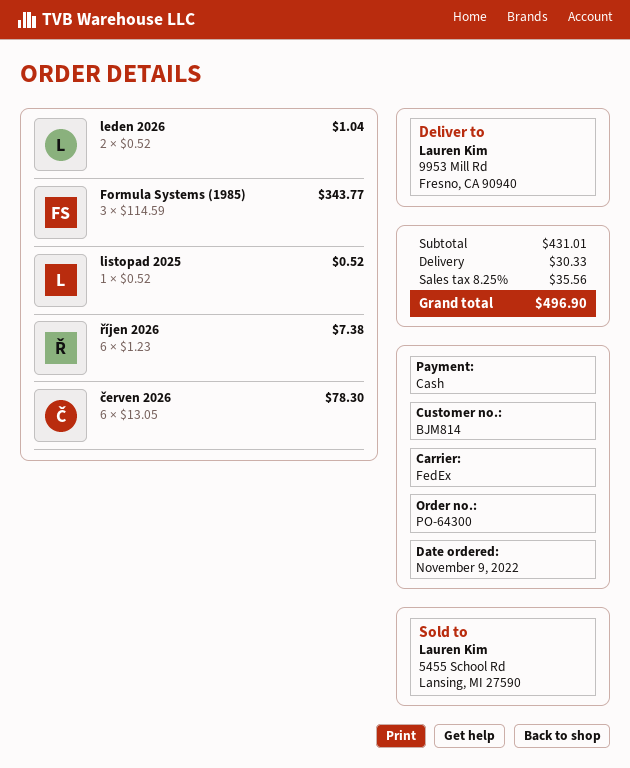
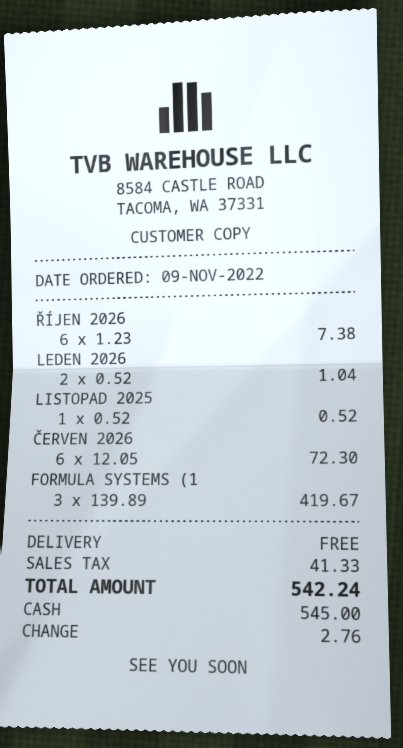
Formula Systems (1985): 3 x 114.59 = 343.77 -> 3 x 139.89 = 419.67
červen 2026: 6 x 13.05 = 78.30 -> 6 x 12.05 = 72.30
shipping: 30.33 -> 0.00
tax: 35.56 -> 41.33
total: 496.90 -> 542.24

